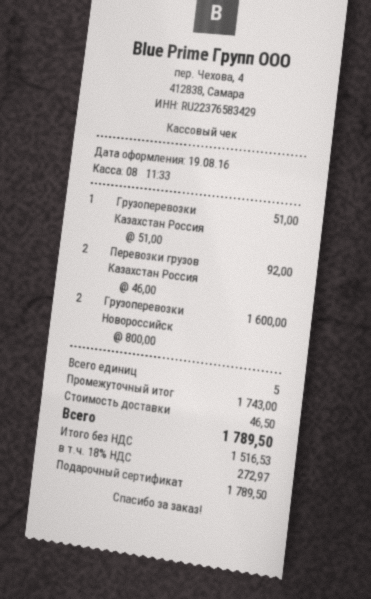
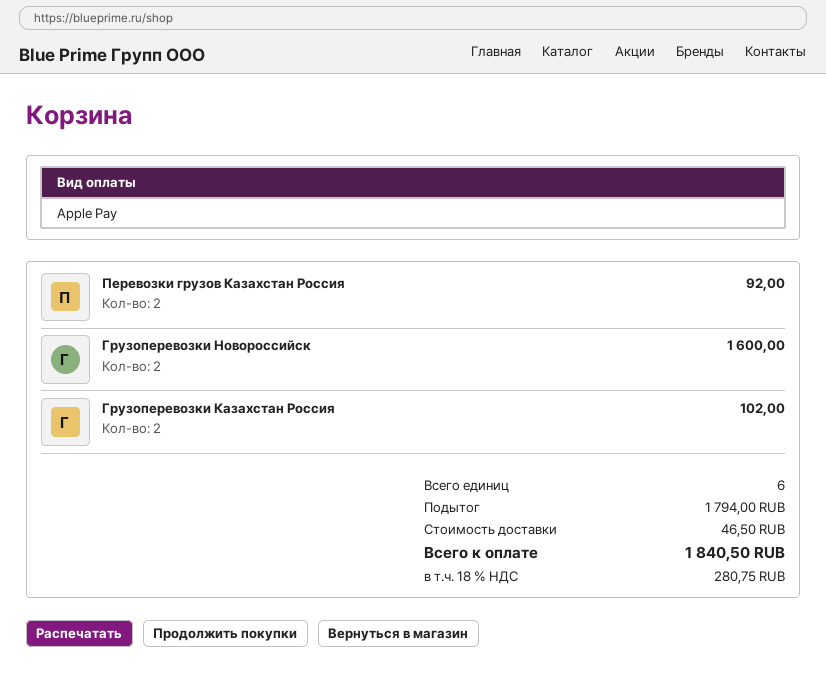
payment method: gift card -> Apple Pay
Грузоперевозки Казахстан Россия: 1 for 51.00 -> 2 for 102.00
total quantity: 5 -> 6
subtotal: 1743.00 -> 1794.00
tax: 18% = 272.97 -> 18% = 280.75
total: 1789.50 -> 1840.50

